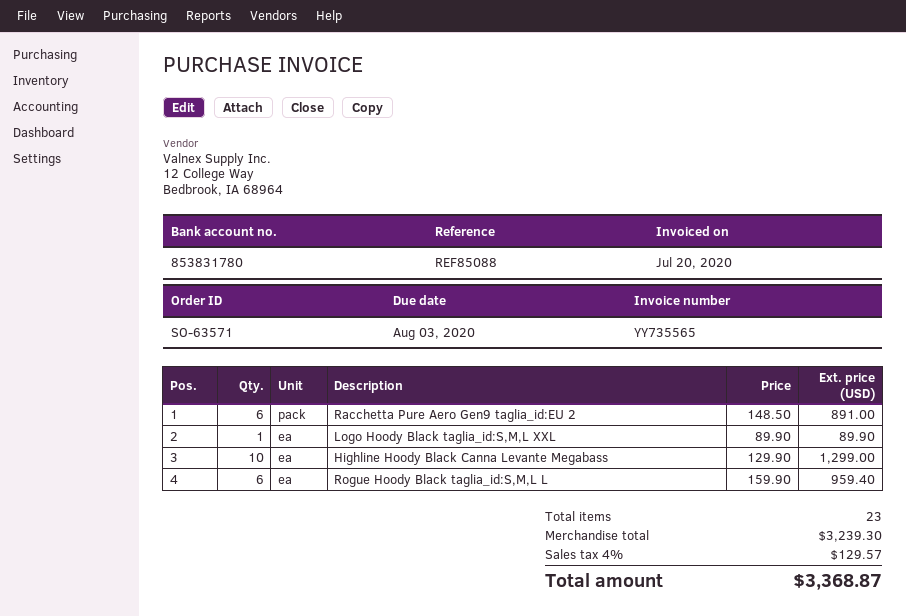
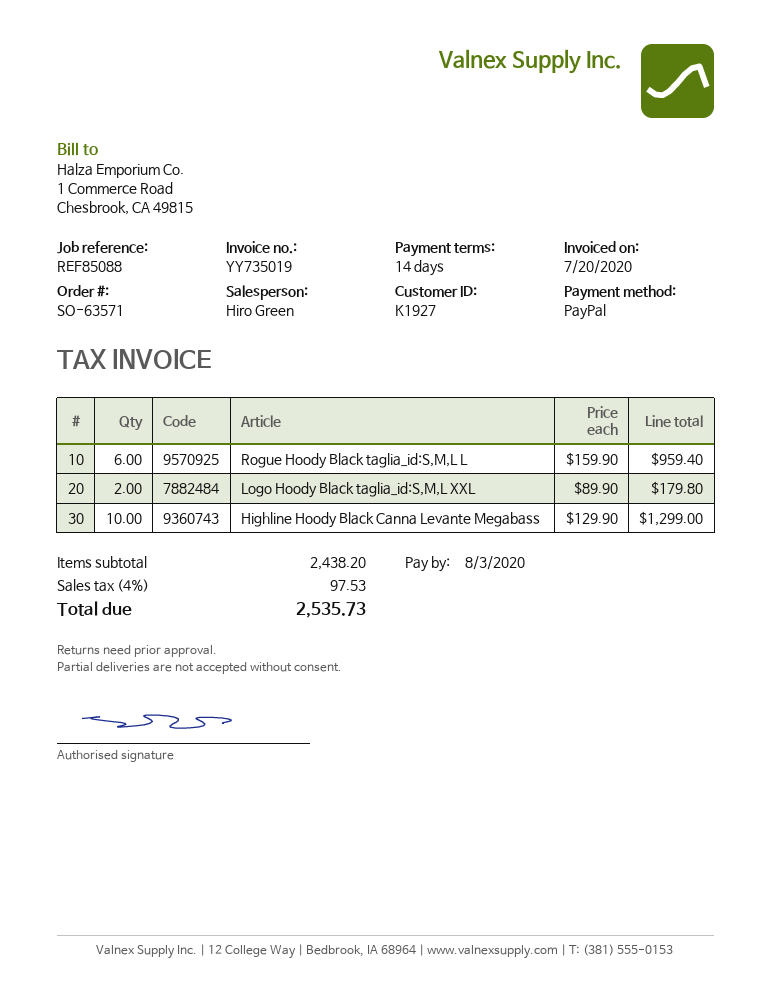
invoice number: YY735565 -> YY735019
Racchetta Pure Aero Gen9 taglia_id:EU 2: 6 x 148.50 = 891.00 -> none
Logo Hoody Black taglia_id:S,M,L XXL: 1 x 89.90 = 89.90 -> 2 x 89.90 = 179.80
subtotal: 3239.30 -> 2438.20
tax: 4% = 129.57 -> 4% = 97.53
total: 3368.87 -> 2535.73

